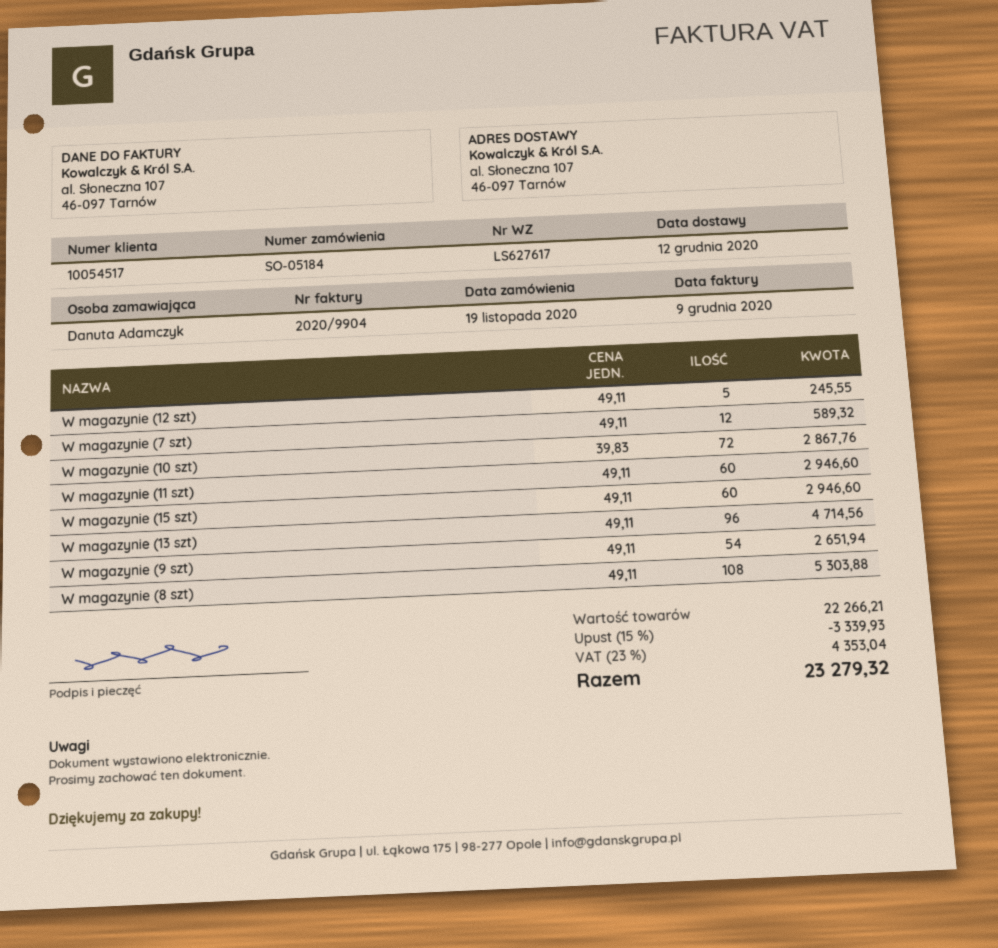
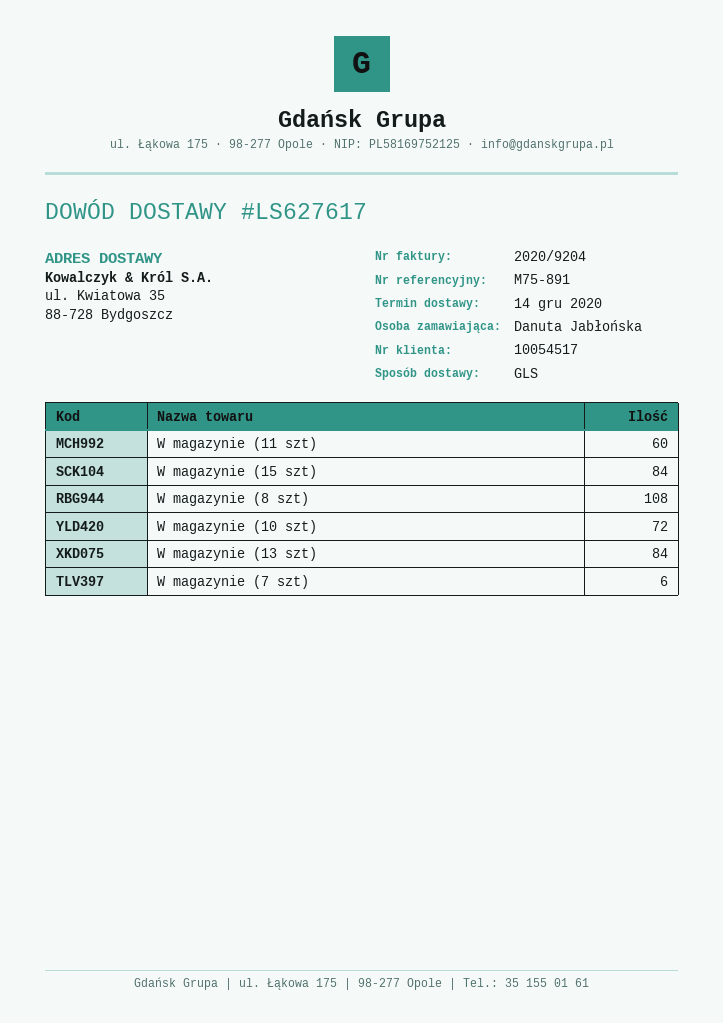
delivery date: 2020-12-12 -> 2020-12-14
invoice number: 2020/9904 -> 2020/9204
ordered by: Danuta Adamczyk -> Danuta Jabłońska
ship to: al. Słoneczna 107, 46-097 Tarnów -> ul. Kwiatowa 35, 88-728 Bydgoszcz
W magazynie (12 szt): 5 -> none
W magazynie (7 szt): 12 -> 6
W magazynie (15 szt): 60 -> 84
W magazynie (13 szt): 96 -> 84
W magazynie (9 szt): 54 -> none

